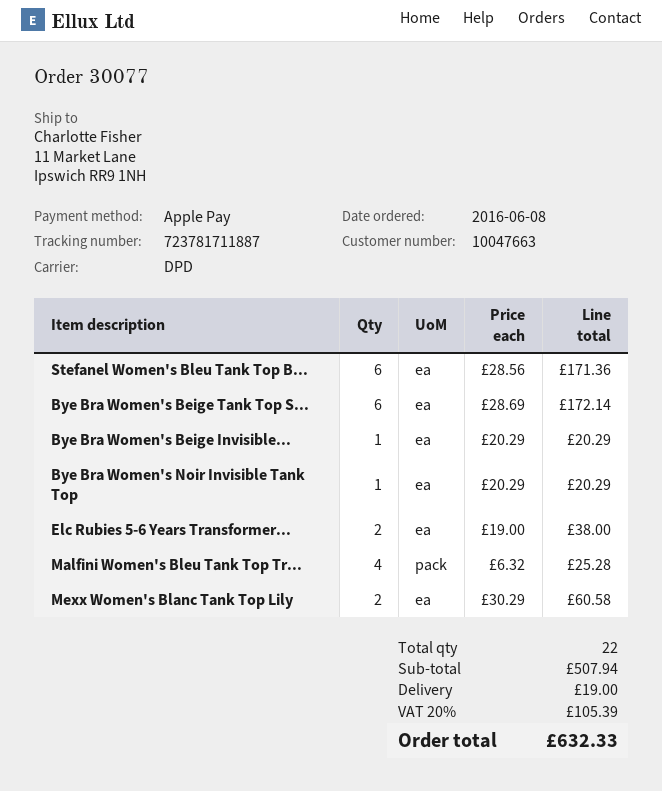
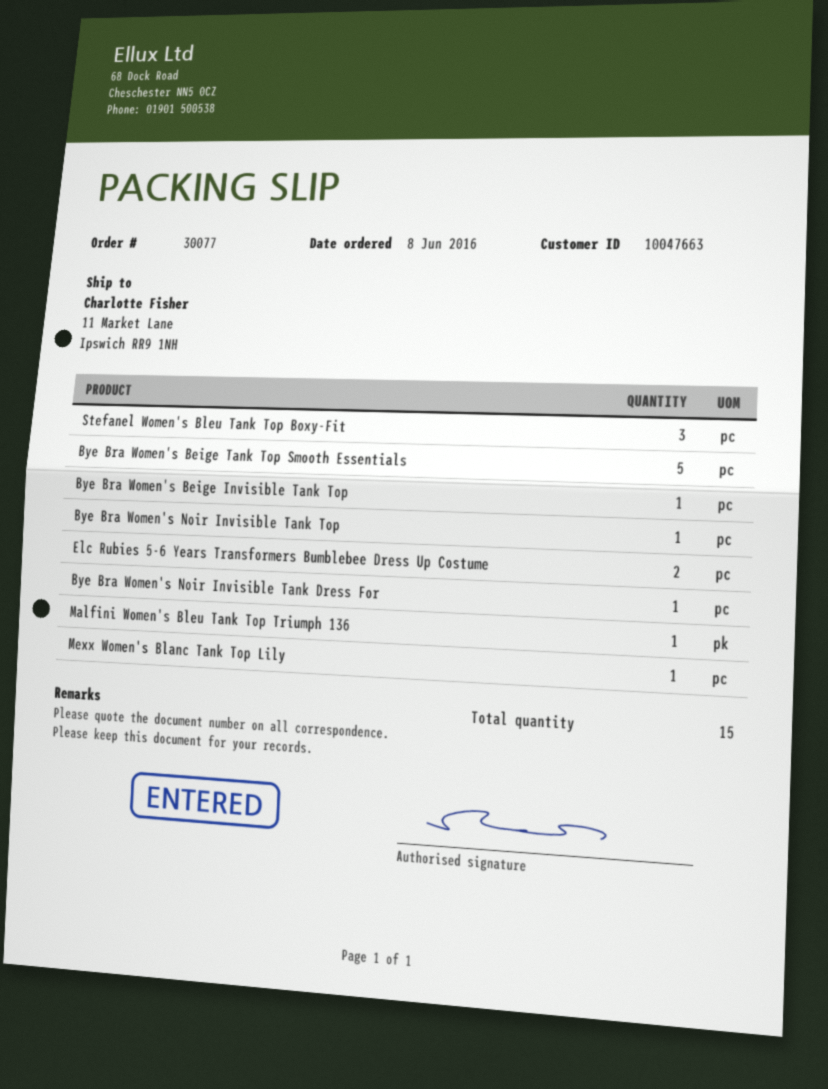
Stefanel Women's Bleu Tank Top B...: 6 -> 3
Bye Bra Women's Beige Tank Top S...: 6 -> 5
Malfini Women's Bleu Tank Top Tr...: 4 -> 1
Mexx Women's Blanc Tank Top Lily: 2 -> 1
Bye Bra Women's Noir Invisible Tank Dress For: none -> 1
total quantity: 22 -> 15

